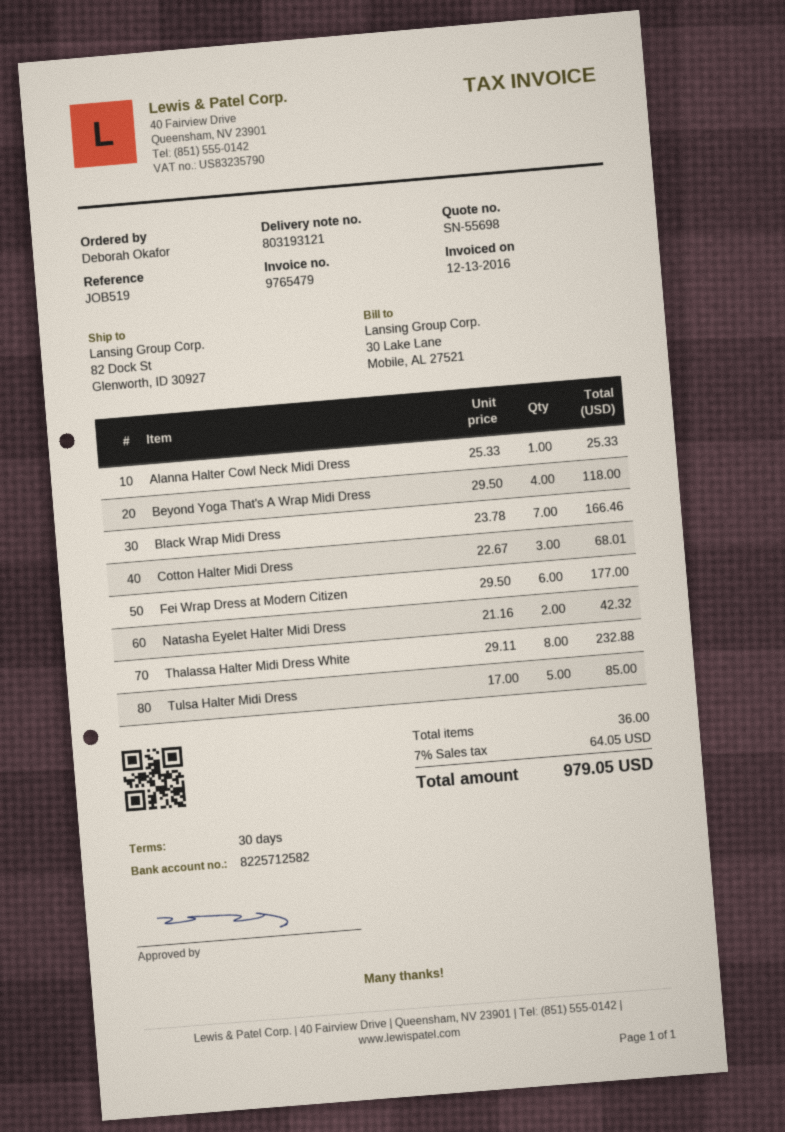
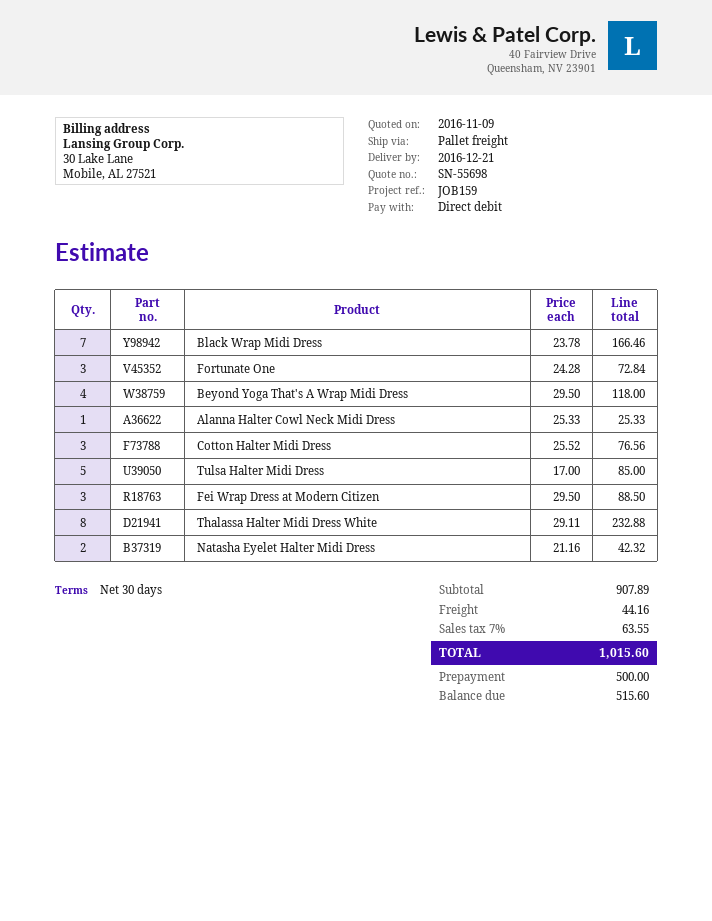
reference: JOB519 -> JOB159
Cotton Halter Midi Dress: 3 x 22.67 = 68.01 -> 3 x 25.52 = 76.56
Fei Wrap Dress at Modern Citizen: 6 x 29.50 = 177.00 -> 3 x 29.50 = 88.50
Fortunate One: none -> 3 x 24.28 = 72.84
shipping: none -> 44.16
tax: 7% = 64.05 -> 7% = 63.55
total: 979.05 -> 1015.60

